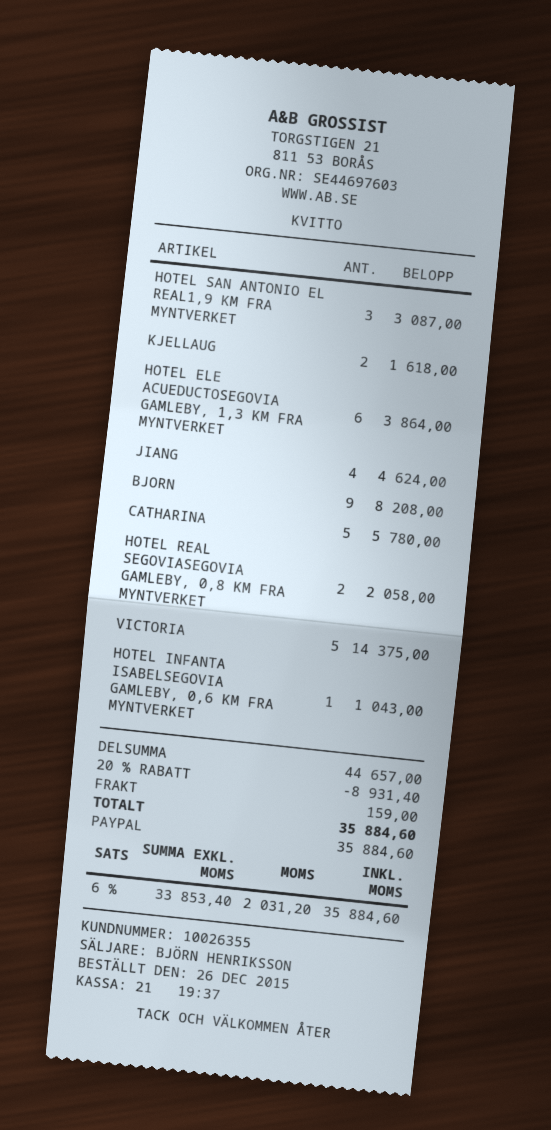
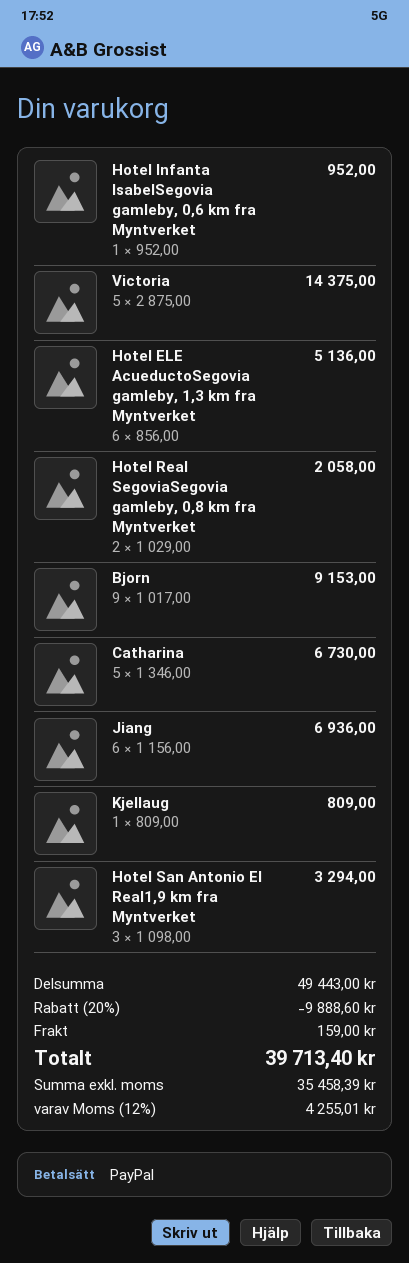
HOTEL SAN ANTONIO EL REAL1,9 KM FRA MYNTVERKET: 3 for 3087.00 -> 3 for 3294.00
KJELLAUG: 2 for 1618.00 -> 1 for 809.00
HOTEL ELE ACUEDUCTOSEGOVIA GAMLEBY, 1,3 KM FRA MYNTVERKET: 6 for 3864.00 -> 6 for 5136.00
JIANG: 4 for 4624.00 -> 6 for 6936.00
BJORN: 9 for 8208.00 -> 9 for 9153.00
CATHARINA: 5 for 5780.00 -> 5 for 6730.00
HOTEL INFANTA ISABELSEGOVIA GAMLEBY, 0,6 KM FRA MYNTVERKET: 1 for 1043.00 -> 1 for 952.00
subtotal: 44657.00 -> 49443.00
discount: 20% = 8931.40 -> 20% = 9888.60
net: 33853.40 -> 35458.39
tax: 6% = 2031.20 -> 12% = 4255.01
total: 35884.60 -> 39713.40

